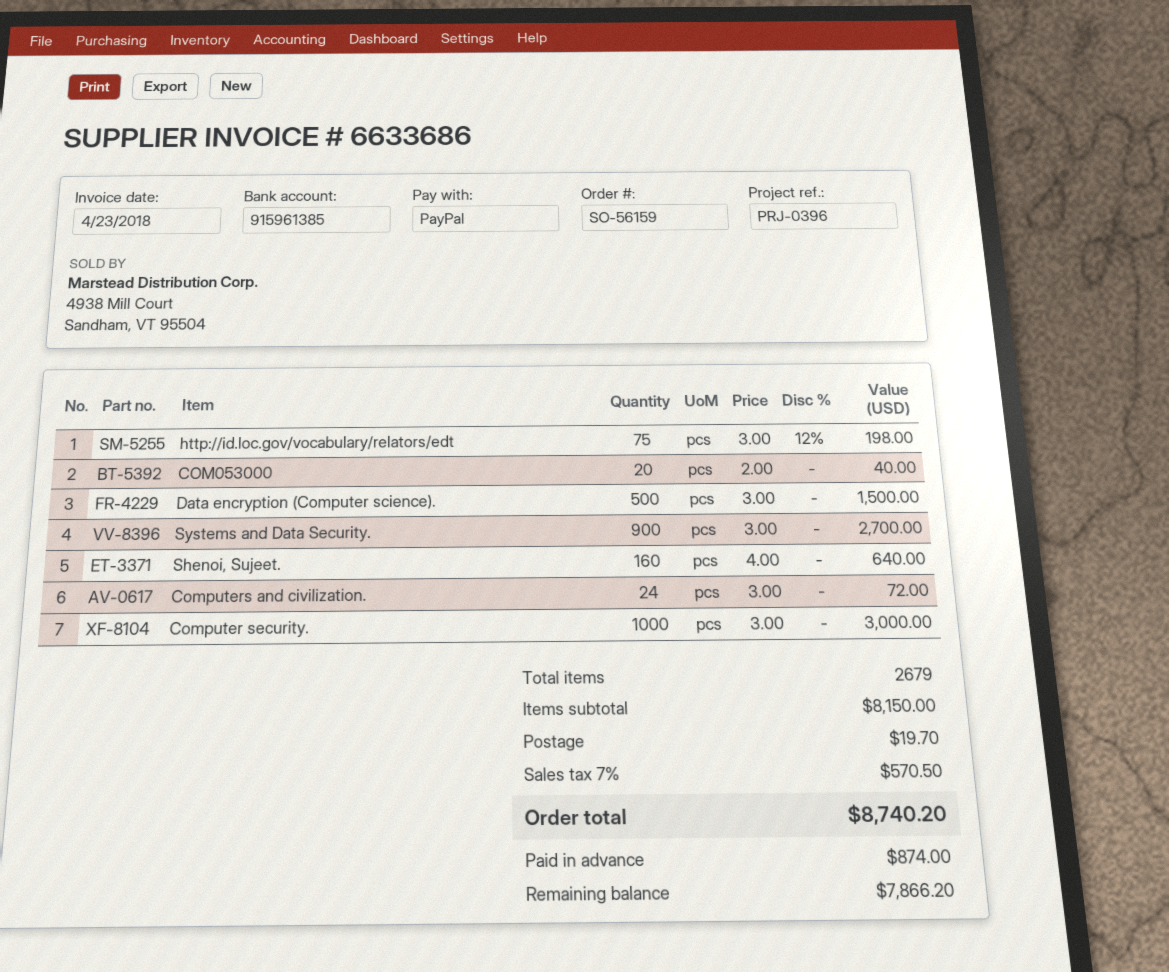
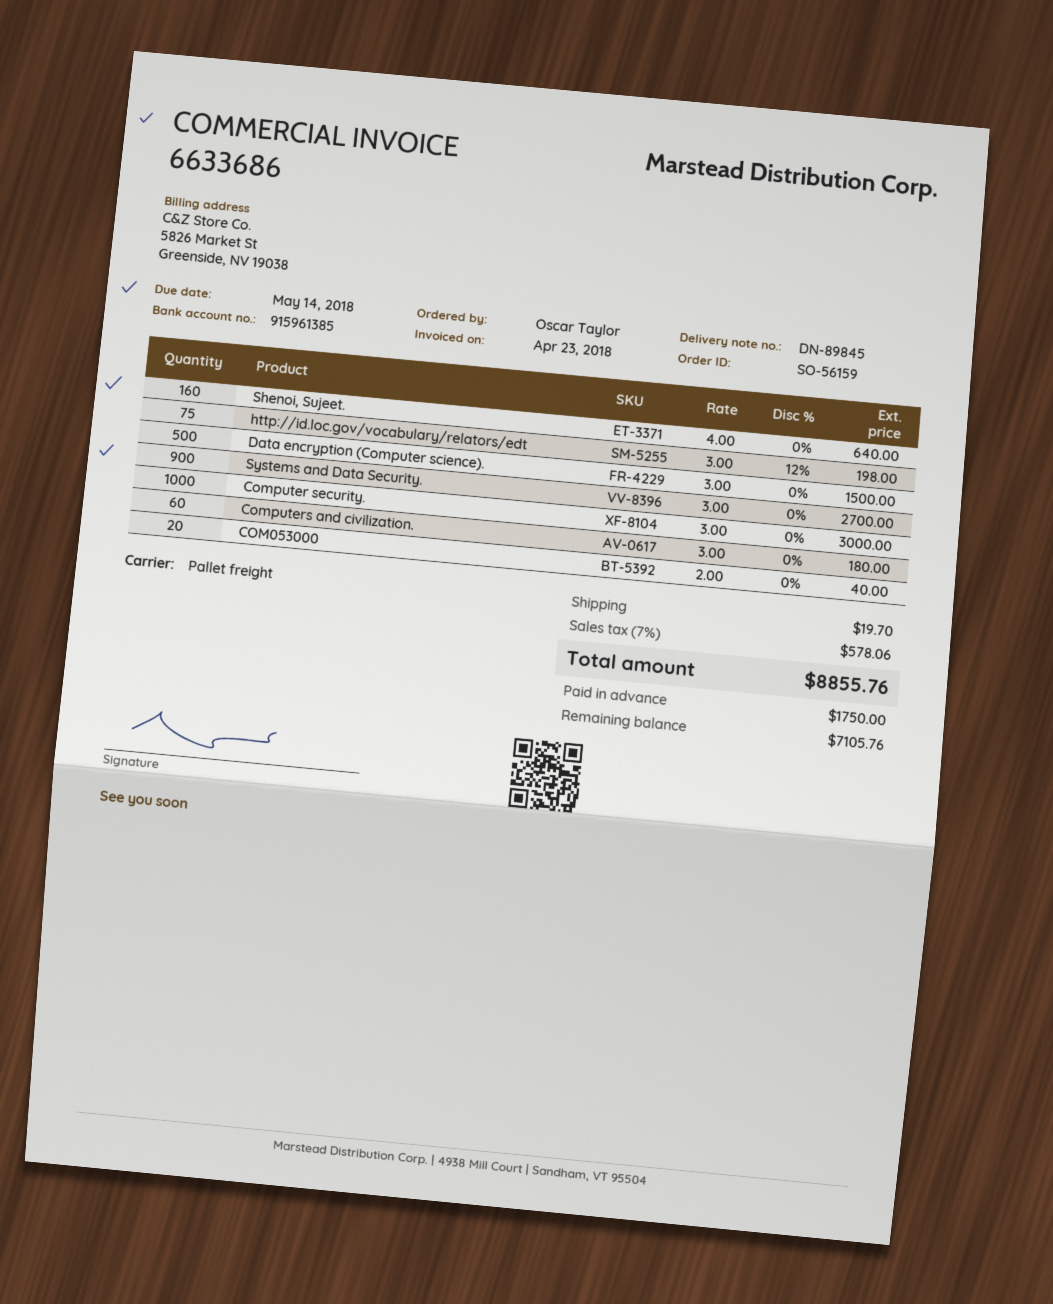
Computers and civilization.: 24 x 3.00 = 72.00 -> 60 x 3.00 = 180.00
tax: 7% = 570.50 -> 7% = 578.06
total: 8740.20 -> 8855.76
deposit: 874.00 -> 1750.00
balance: 7866.20 -> 7105.76

